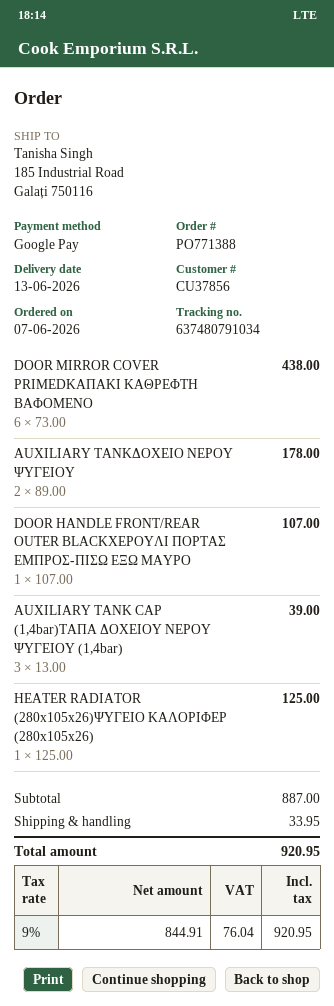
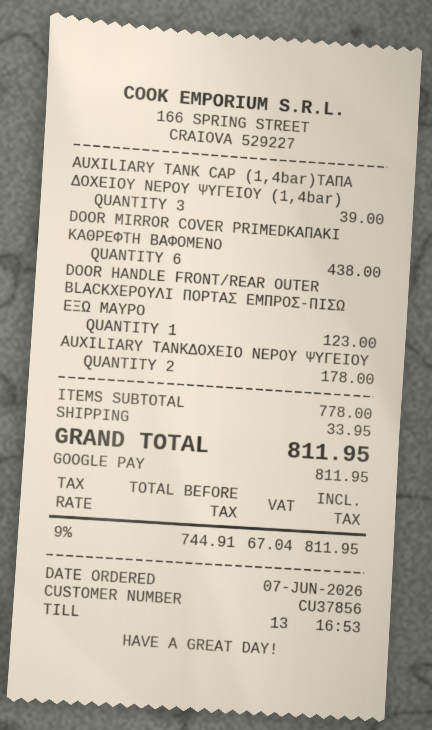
DOOR HANDLE FRONT/REAR OUTER BLACKΧΕΡΟΥΛΙ ΠΟΡΤΑΣ ΕΜΠΡΟΣ-ΠΙΣΩ ΕΞΩ ΜΑΥΡΟ: 1 for 107.00 -> 1 for 123.00
HEATER RADIATOR (280x105x26)ΨΥΓΕΙΟ ΚΑΛΟΡΙΦΕΡ (280x105x26): 1 for 125.00 -> none
subtotal: 887.00 -> 778.00
net: 844.91 -> 744.91
tax: 9% = 76.04 -> 9% = 67.04
total: 920.95 -> 811.95

